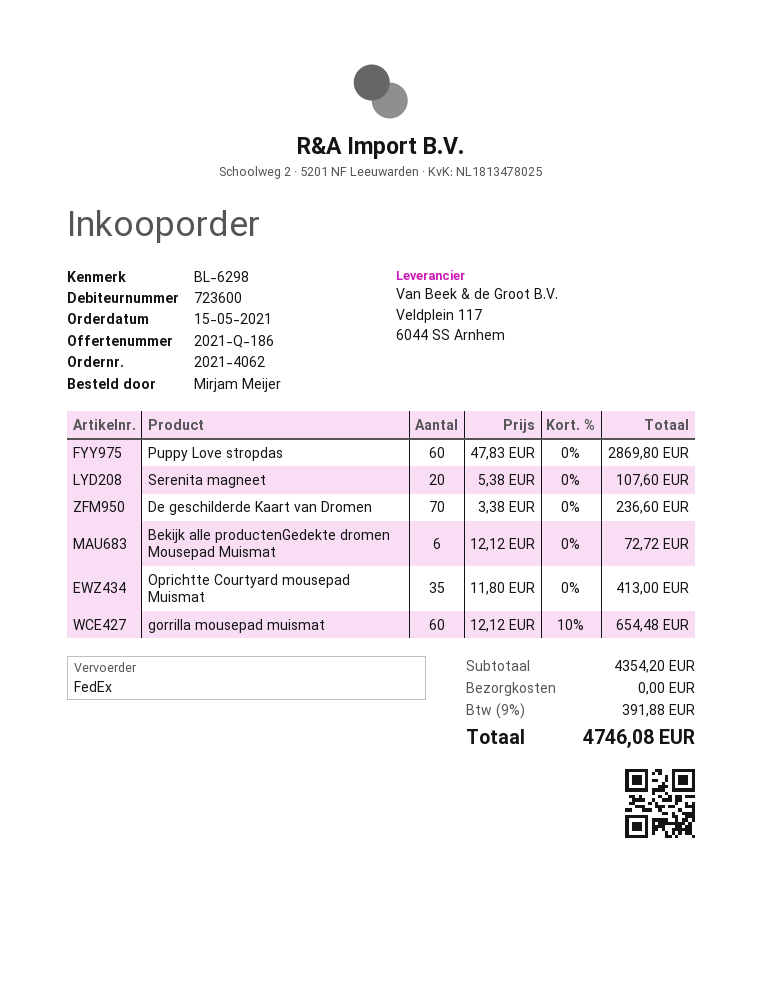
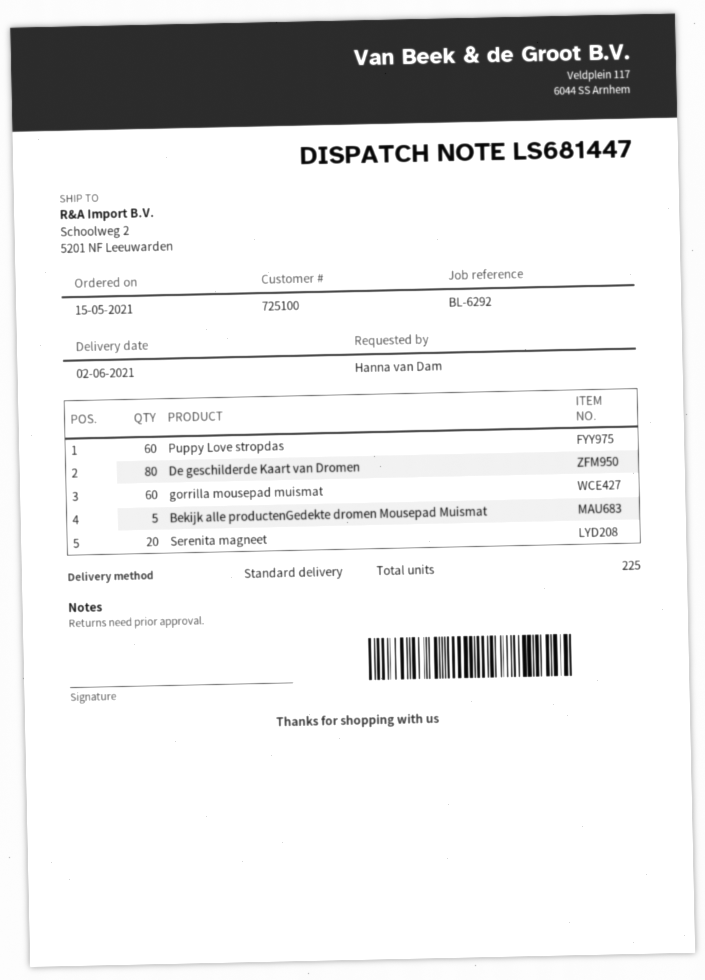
customer number: 723600 -> 725100
reference: BL-6298 -> BL-6292
ordered by: Mirjam Meijer -> Hanna van Dam
shipping method: FedEx -> standard
De geschilderde Kaart van Dromen: 70 -> 80
Bekijk alle productenGedekte dromen Mousepad Muismat: 6 -> 5
Oprichtte Courtyard mousepad Muismat: 35 -> none

